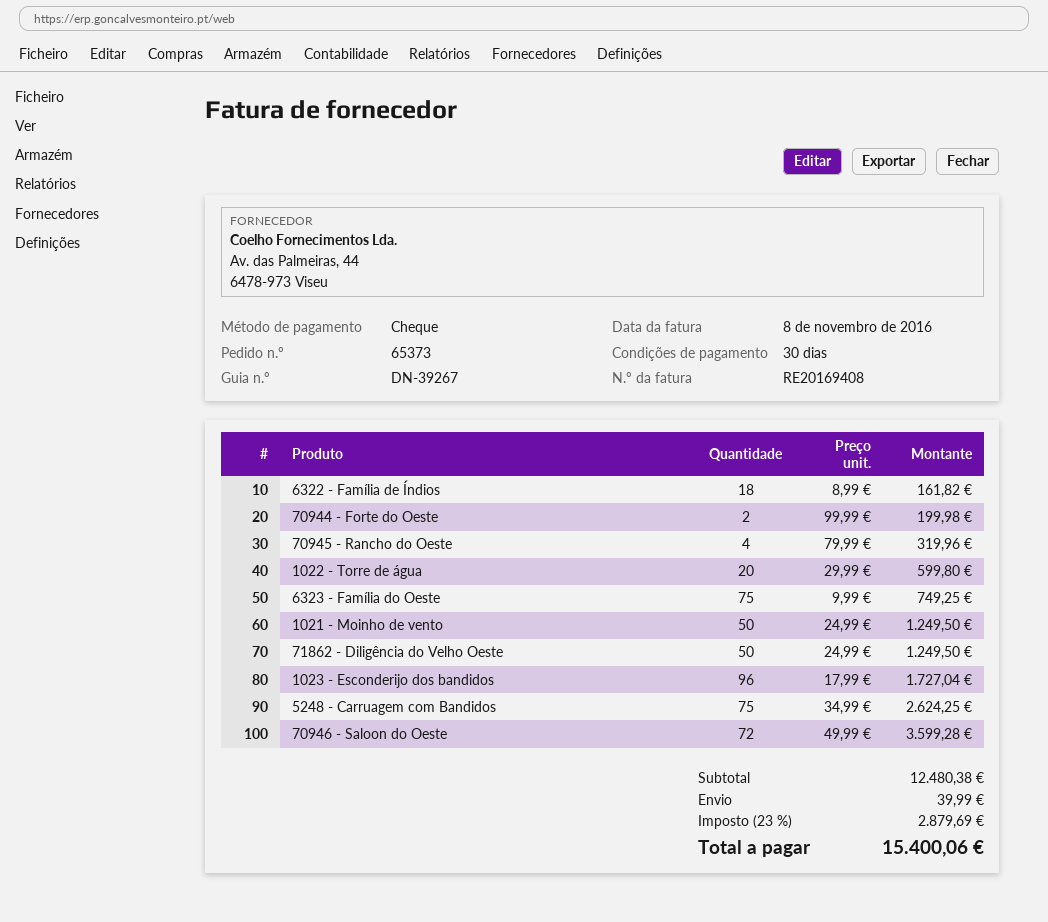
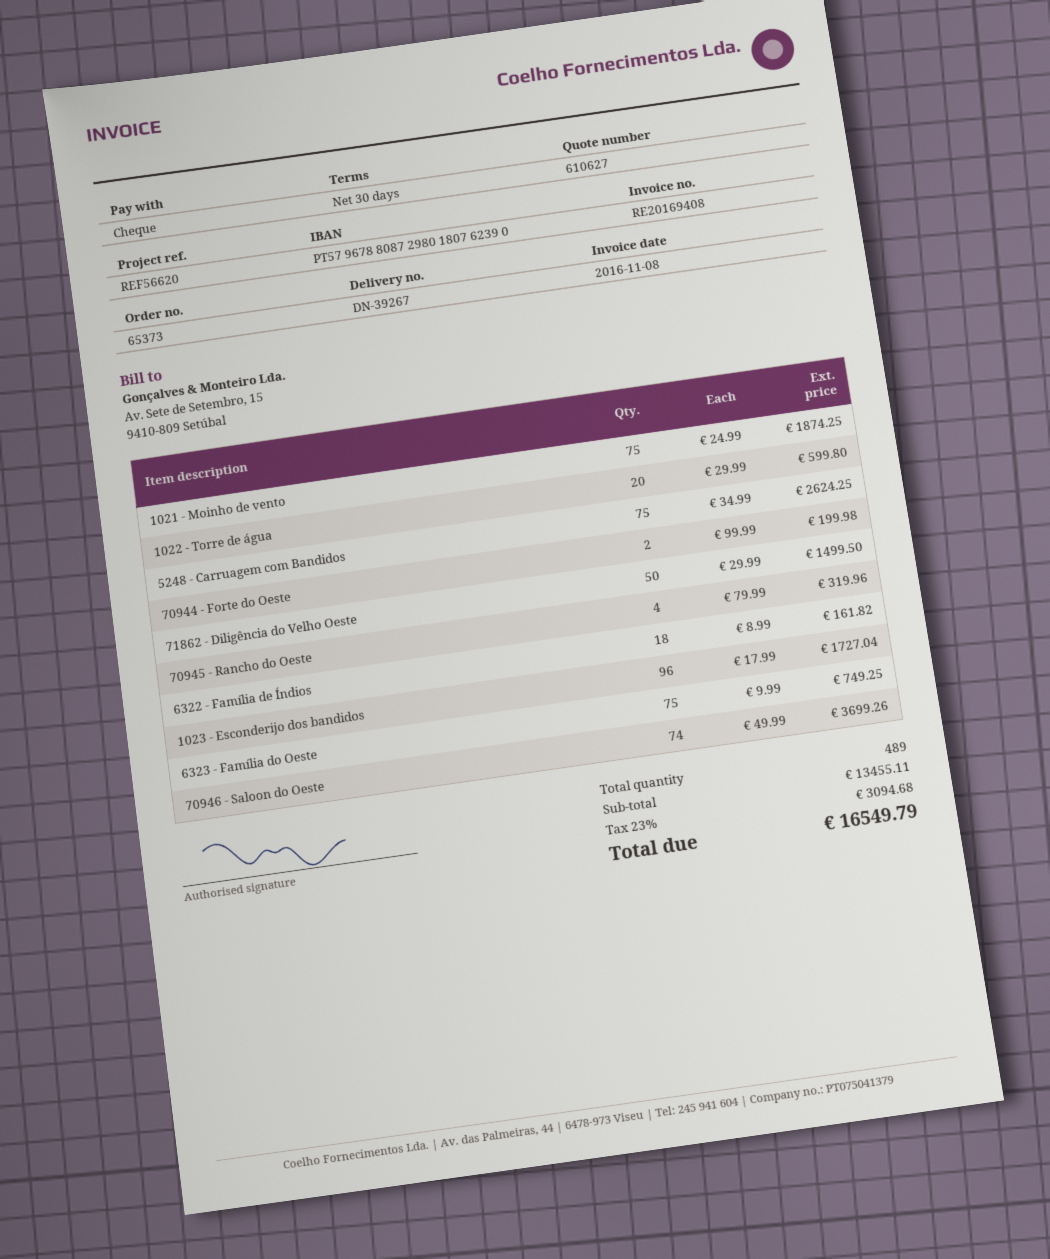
1021 - Moinho de vento: 50 x 24.99 = 1249.50 -> 75 x 24.99 = 1874.25
71862 - Diligência do Velho Oeste: 50 x 24.99 = 1249.50 -> 50 x 29.99 = 1499.50
70946 - Saloon do Oeste: 72 x 49.99 = 3599.28 -> 74 x 49.99 = 3699.26
subtotal: 12480.38 -> 13455.11
shipping: 39.99 -> none
tax: 23% = 2879.69 -> 23% = 3094.68
total: 15400.06 -> 16549.79

